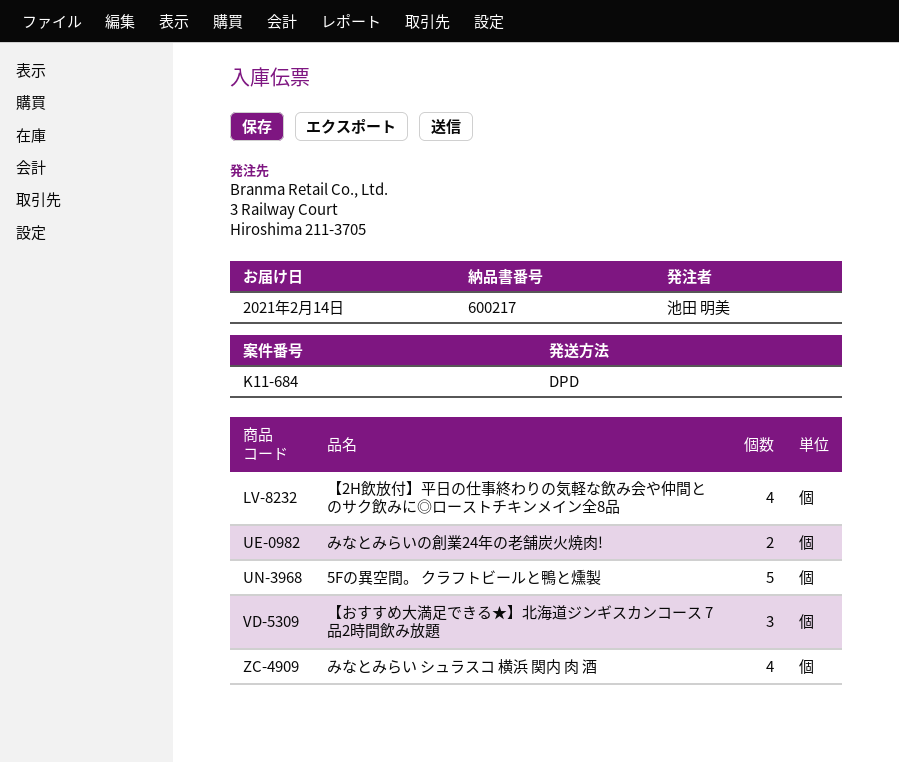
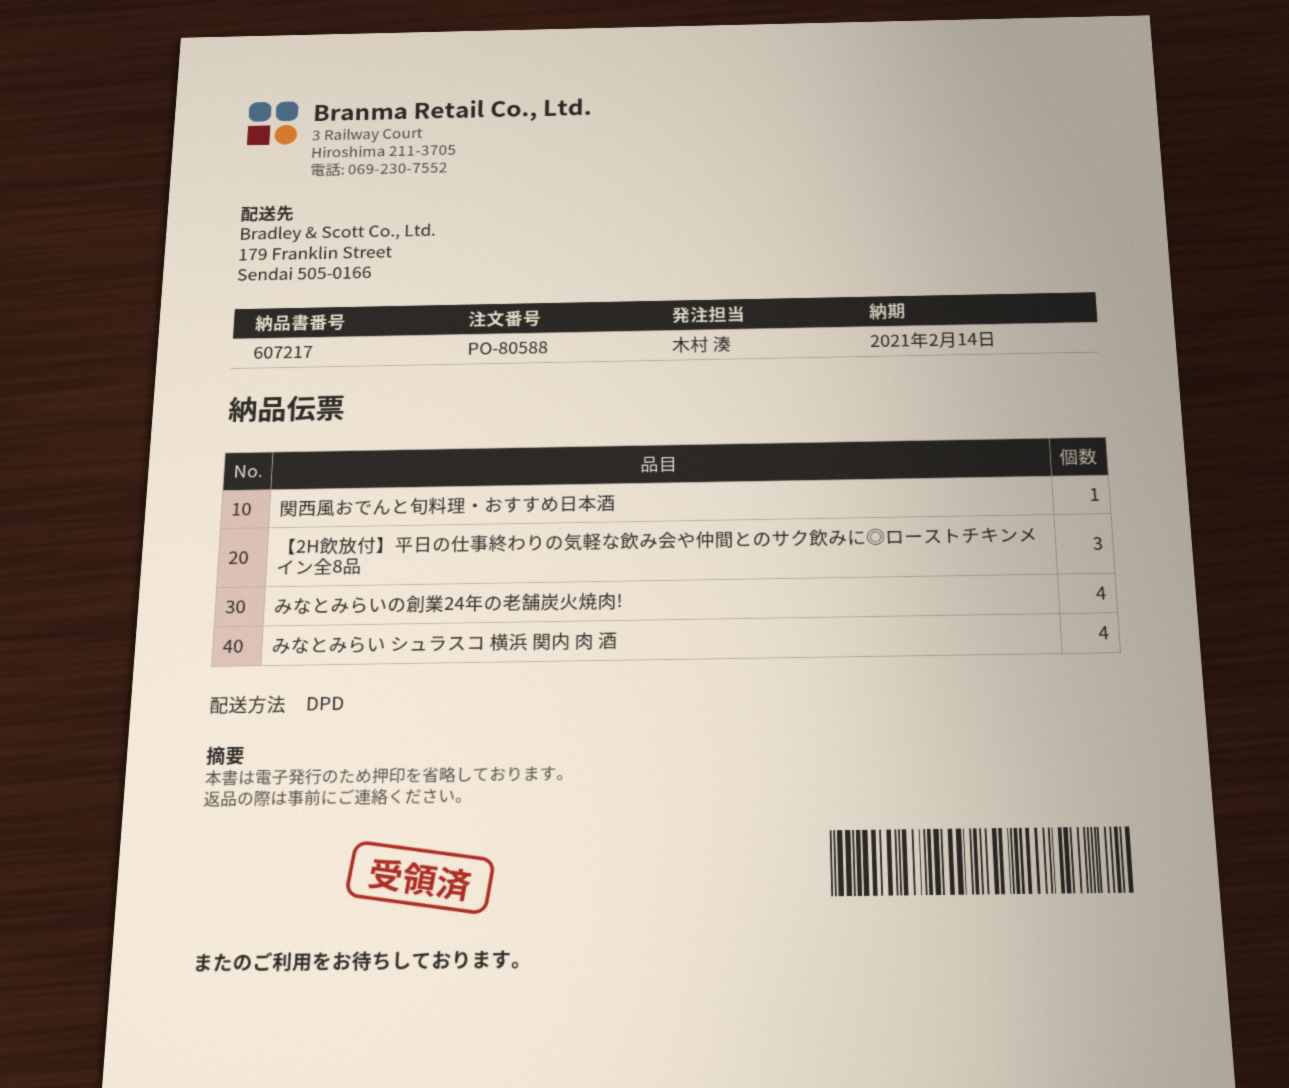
delivery note number: 600217 -> 607217
ordered by: 池田 明美 -> 木村 湊
【2H飲放付】平日の仕事終わりの気軽な飲み会や仲間とのサク飲みに◎ローストチキンメイン全8品: 4 -> 3
みなとみらいの創業24年の老舗炭火焼肉!: 2 -> 4
5Fの異空間。 クラフトビールと鴨と燻製: 5 -> none
【おすすめ大満足できる★】北海道ジンギスカンコース 7品2時間飲み放題: 3 -> none
関西風おでんと旬料理・おすすめ日本酒: none -> 1

